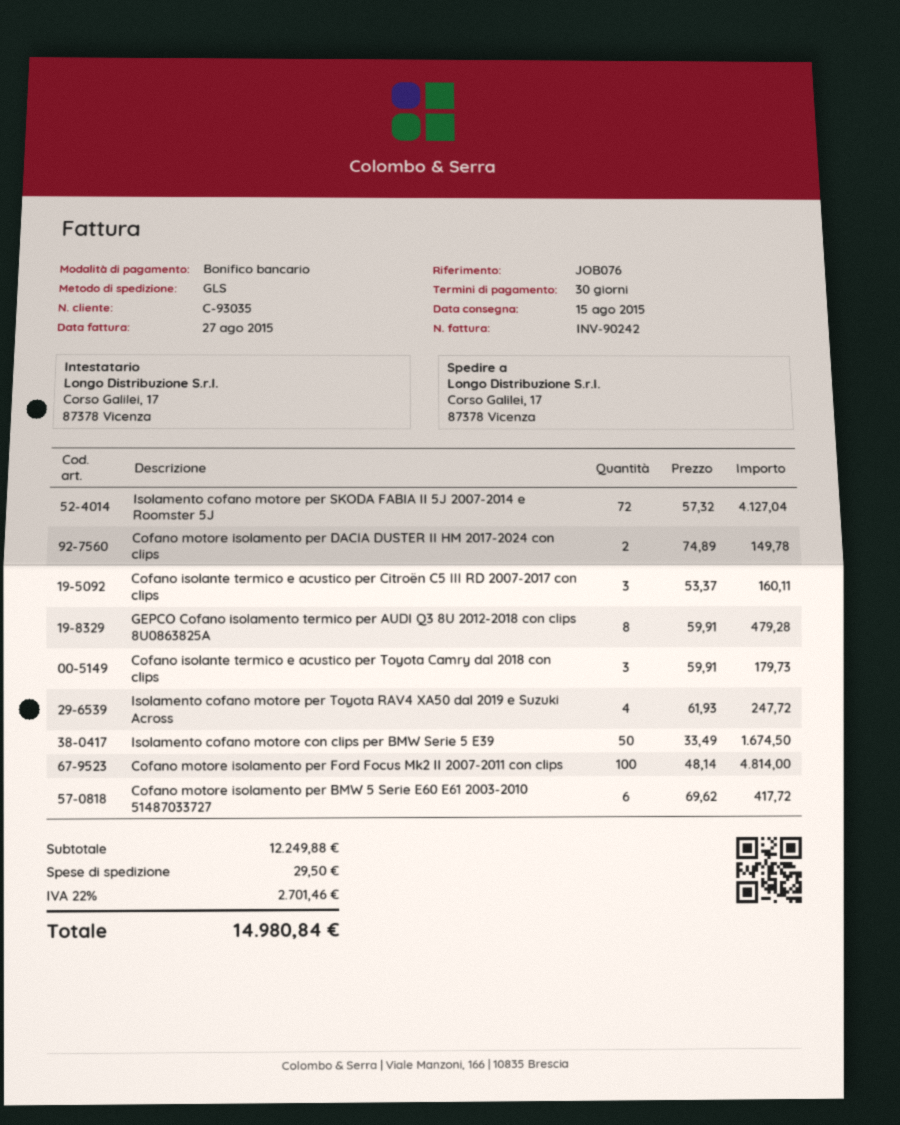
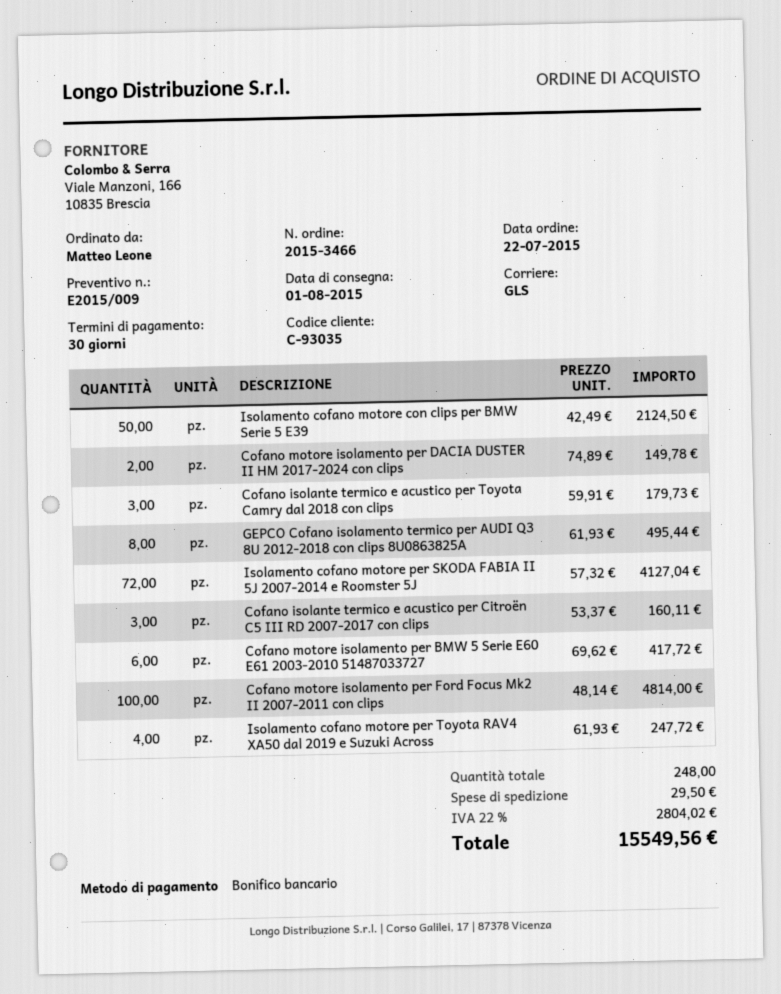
delivery date: 2015-08-15 -> 2015-08-01
GEPCO Cofano isolamento termico per AUDI Q3 8U 2012-2018 con clips 8U0863825A: 8 x 59.91 = 479.28 -> 8 x 61.93 = 495.44
Isolamento cofano motore con clips per BMW Serie 5 E39: 50 x 33.49 = 1674.50 -> 50 x 42.49 = 2124.50
tax: 22% = 2701.46 -> 22% = 2804.02
total: 14980.84 -> 15549.56

